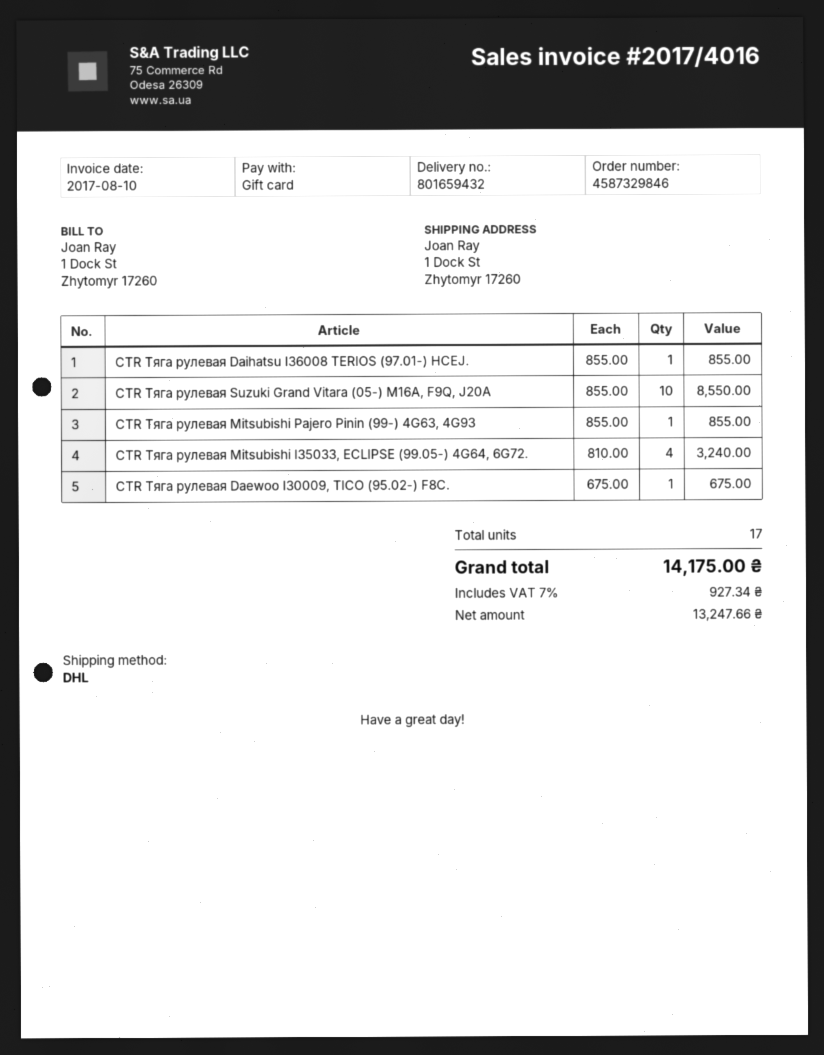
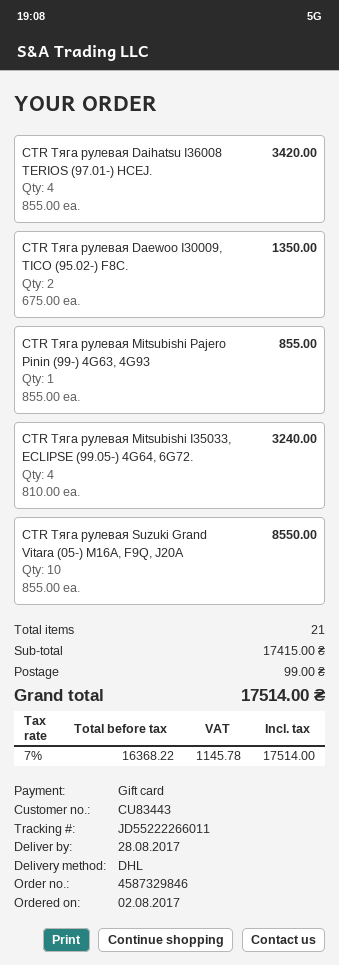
CTR Тяга рулевая Daihatsu I36008 TERIOS (97.01-) HCEJ.: 1 x 855.00 = 855.00 -> 4 x 855.00 = 3420.00
CTR Тяга рулевая Daewoo I30009, TICO (95.02-) F8C.: 1 x 675.00 = 675.00 -> 2 x 675.00 = 1350.00
total quantity: 17 -> 21
shipping: none -> 99.00
net: 13247.66 -> 16368.22
tax: 7% = 927.34 -> 7% = 1145.78
total: 14175.00 -> 17514.00

